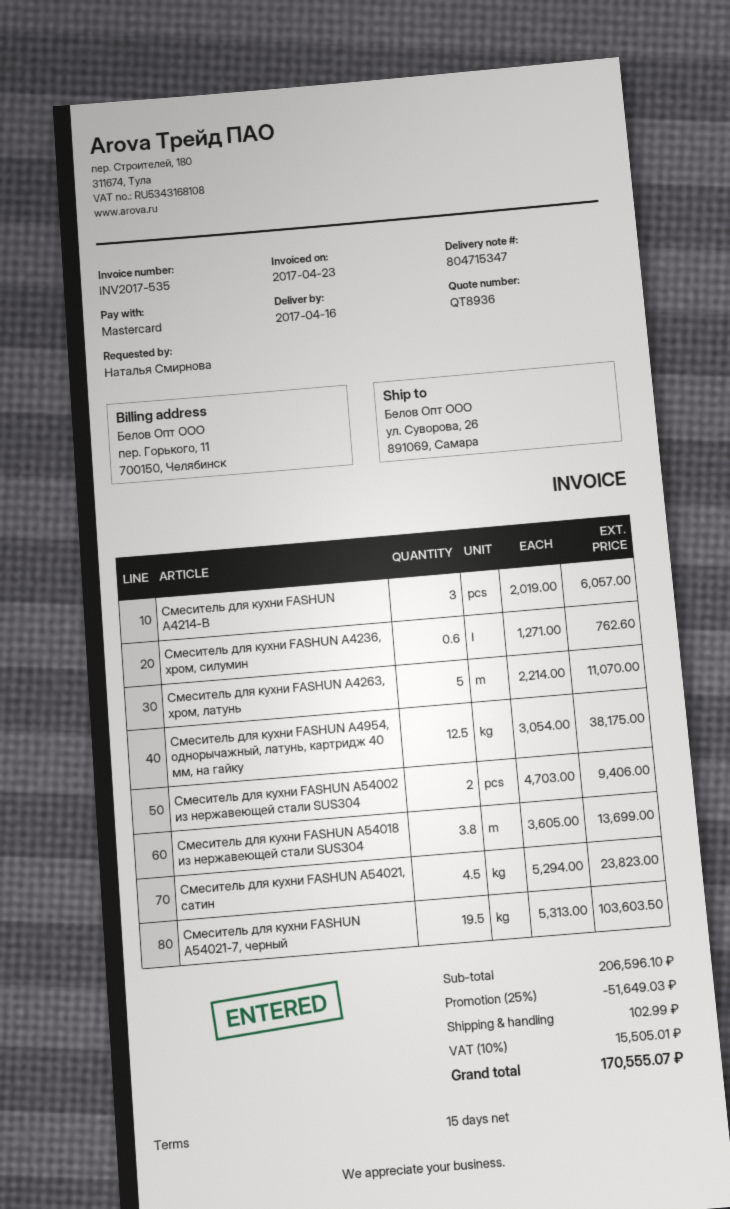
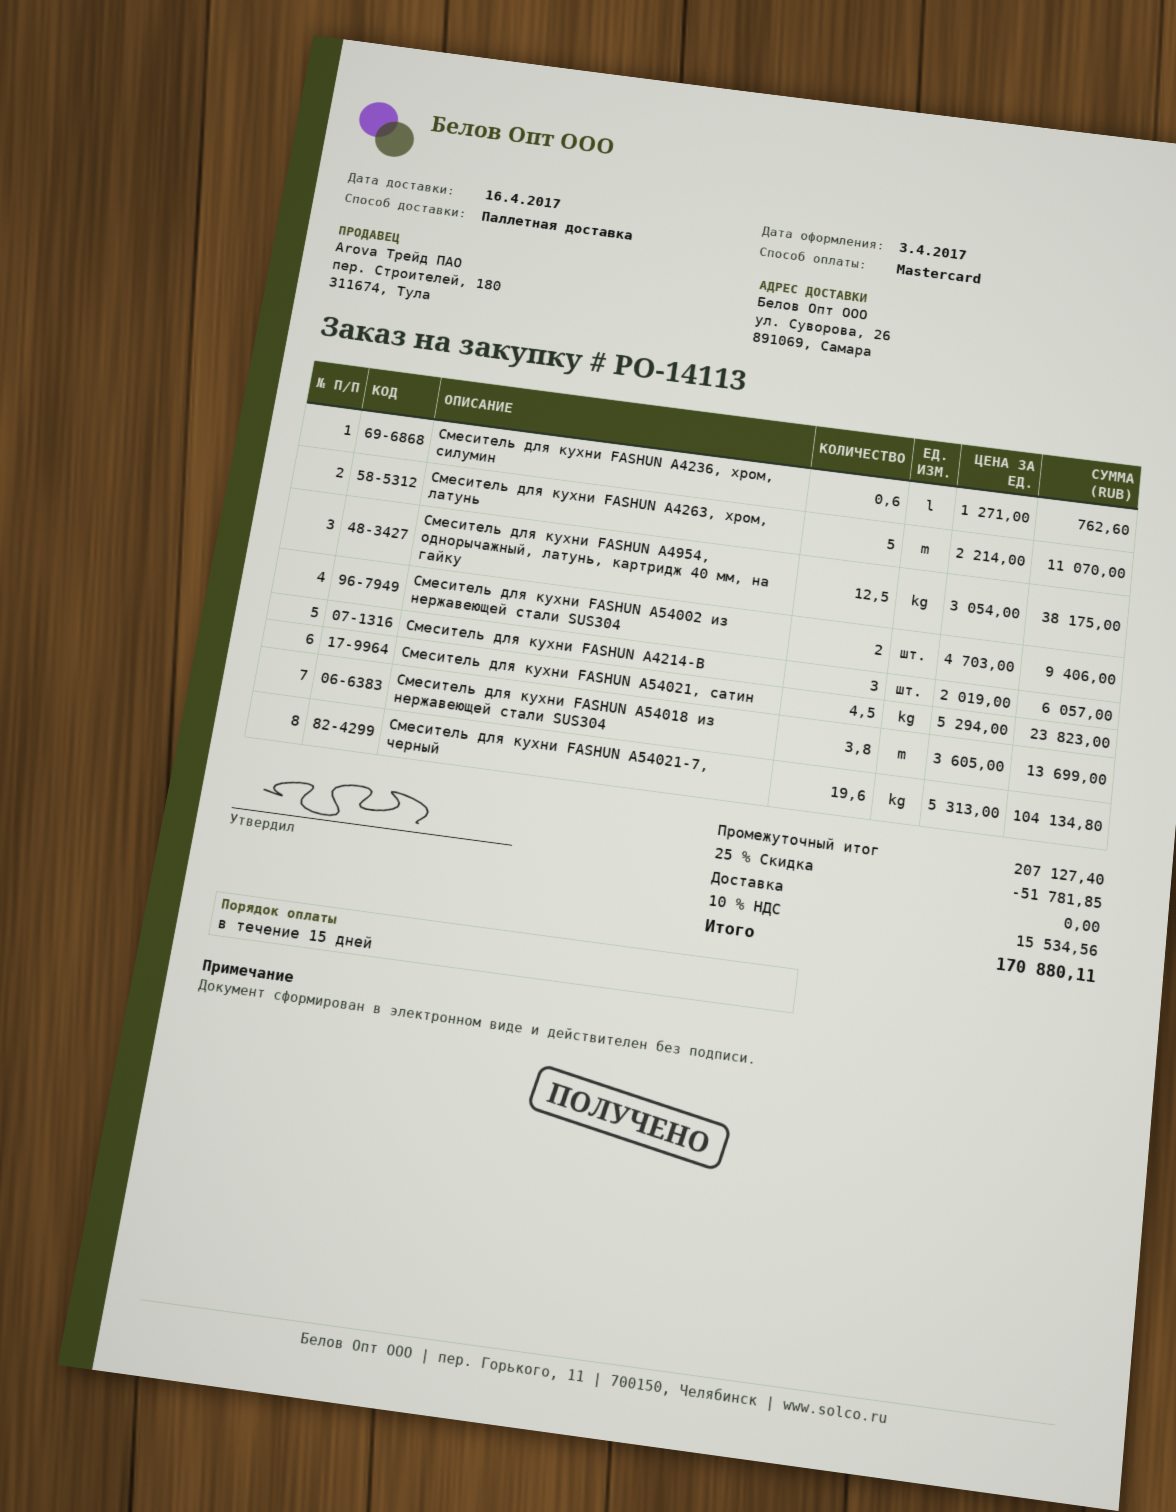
Смеситель для кухни FASHUN A54021-7, черный: 19.5 x 5313.00 = 103603.50 -> 19.6 x 5313.00 = 104134.80
subtotal: 206596.10 -> 207127.40
discount: 25% = 51649.03 -> 25% = 51781.85
shipping: 102.99 -> 0.00
tax: 10% = 15505.01 -> 10% = 15534.56
total: 170555.07 -> 170880.11

